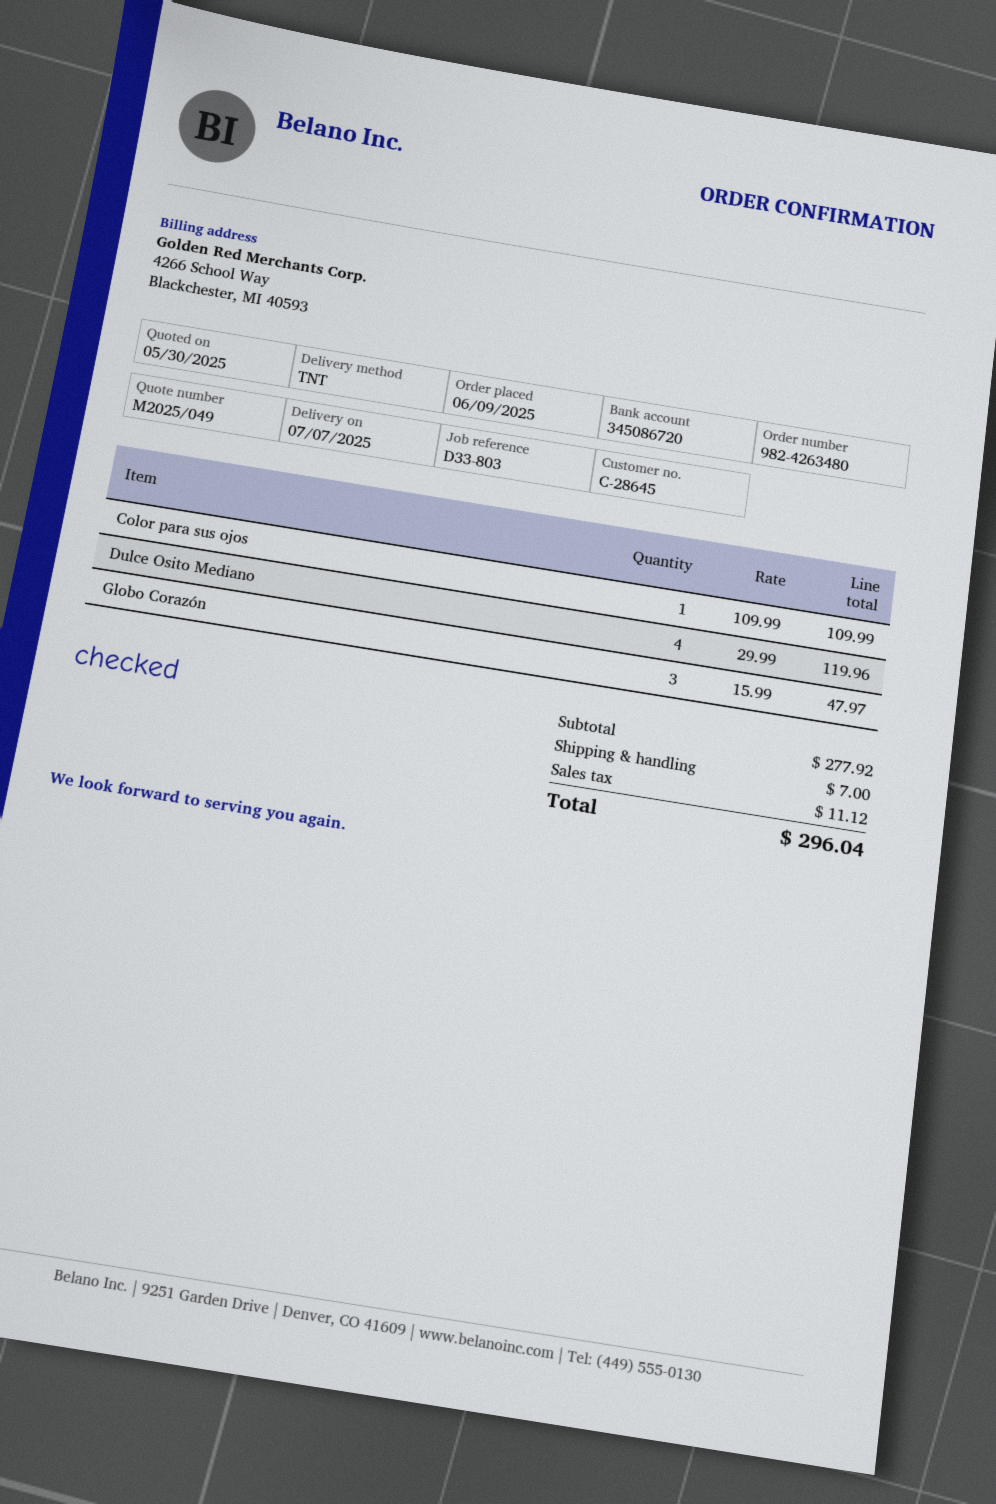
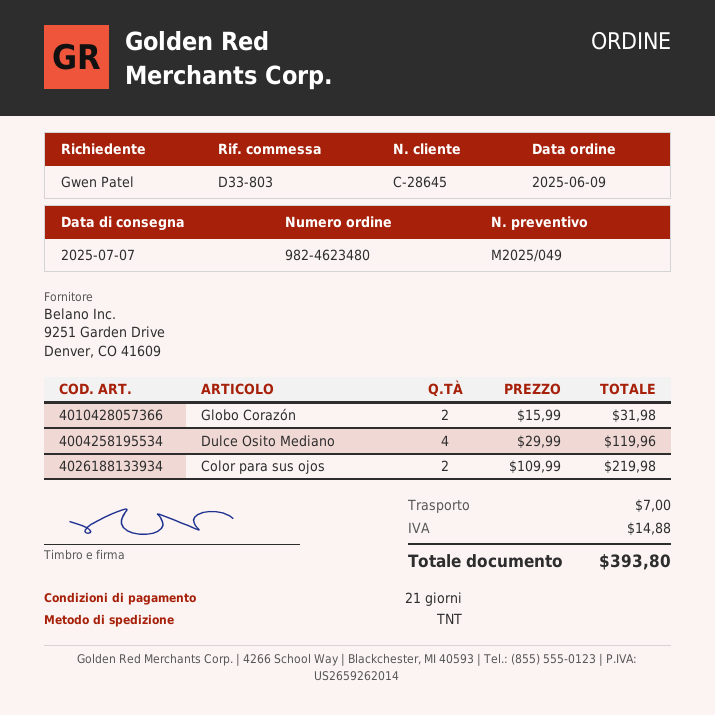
order number: 982-4263480 -> 982-4623480
Color para sus ojos: 1 x 109.99 = 109.99 -> 2 x 109.99 = 219.98
Globo Corazón: 3 x 15.99 = 47.97 -> 2 x 15.99 = 31.98
tax: 11.12 -> 14.88
total: 296.04 -> 393.80

